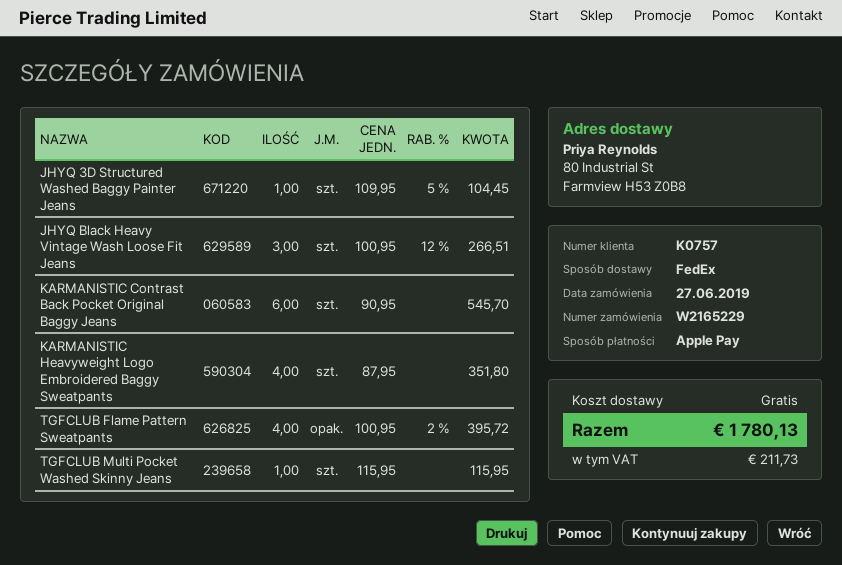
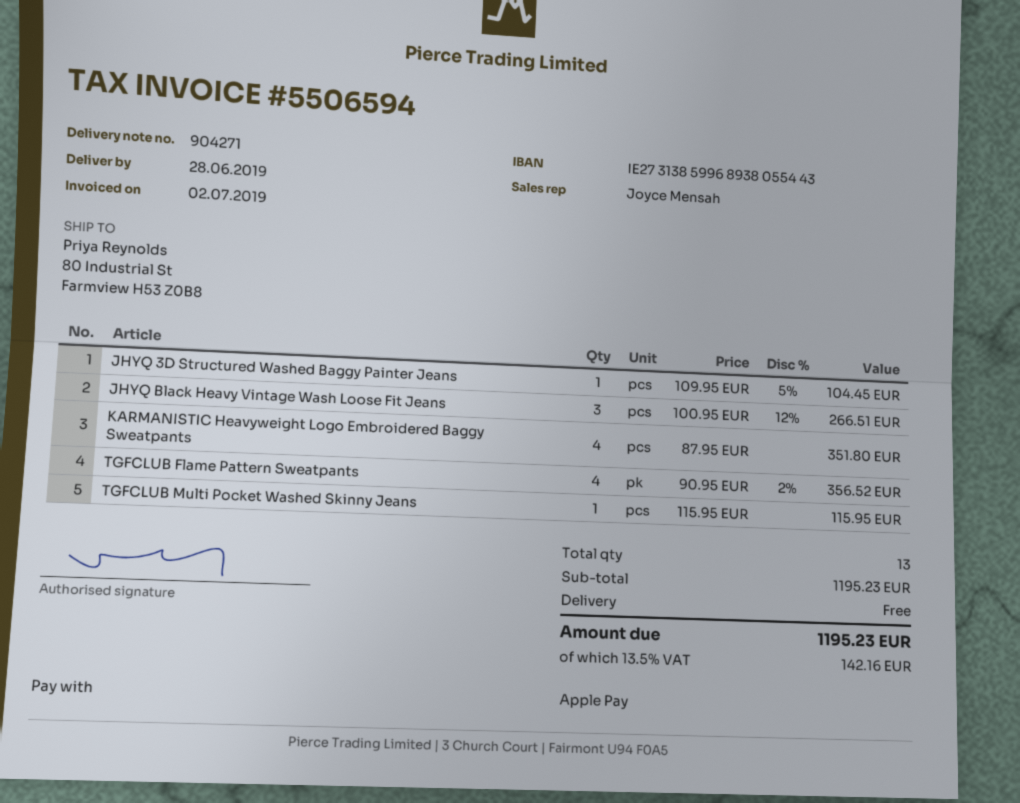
KARMANISTIC Contrast Back Pocket Original Baggy Jeans: 6 x 90.95 = 545.70 -> none
TGFCLUB Flame Pattern Sweatpants: 4 x 100.95 - 2% = 395.72 -> 4 x 90.95 - 2% = 356.52
tax: 211.73 -> 142.16
total: 1780.13 -> 1195.23

